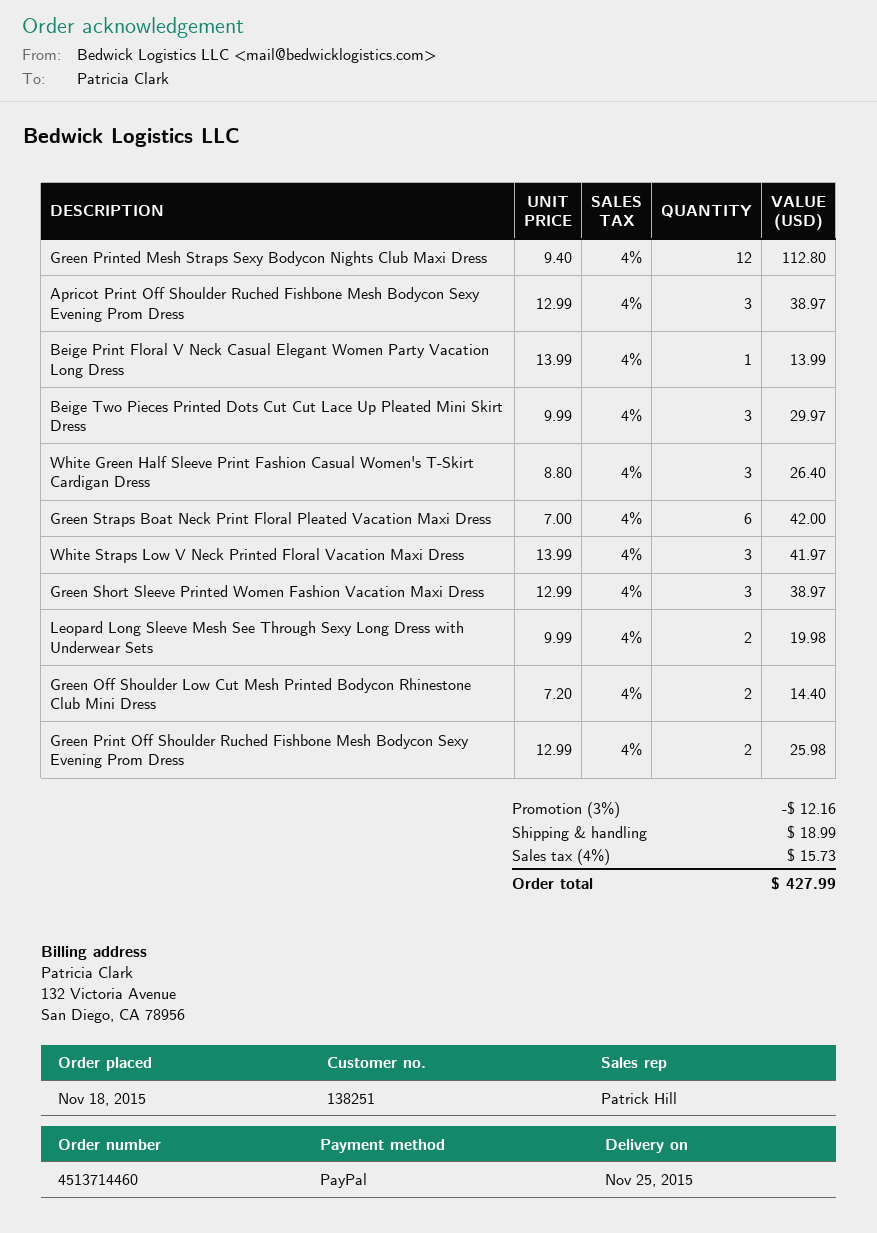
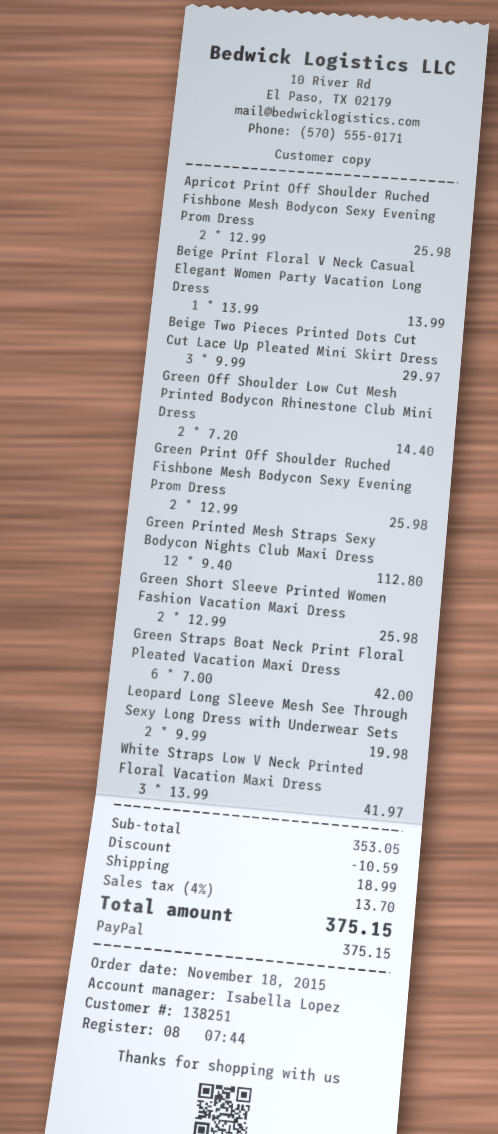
sales rep: Patrick Hill -> Isabella Lopez
Apricot Print Off Shoulder Ruched Fishbone Mesh Bodycon Sexy Evening Prom Dress: 3 x 12.99 = 38.97 -> 2 x 12.99 = 25.98
White Green Half Sleeve Print Fashion Casual Women's T-Skirt Cardigan Dress: 3 x 8.80 = 26.40 -> none
Green Short Sleeve Printed Women Fashion Vacation Maxi Dress: 3 x 12.99 = 38.97 -> 2 x 12.99 = 25.98
discount: 12.16 -> 10.59
tax: 4% = 15.73 -> 4% = 13.70
total: 427.99 -> 375.15

